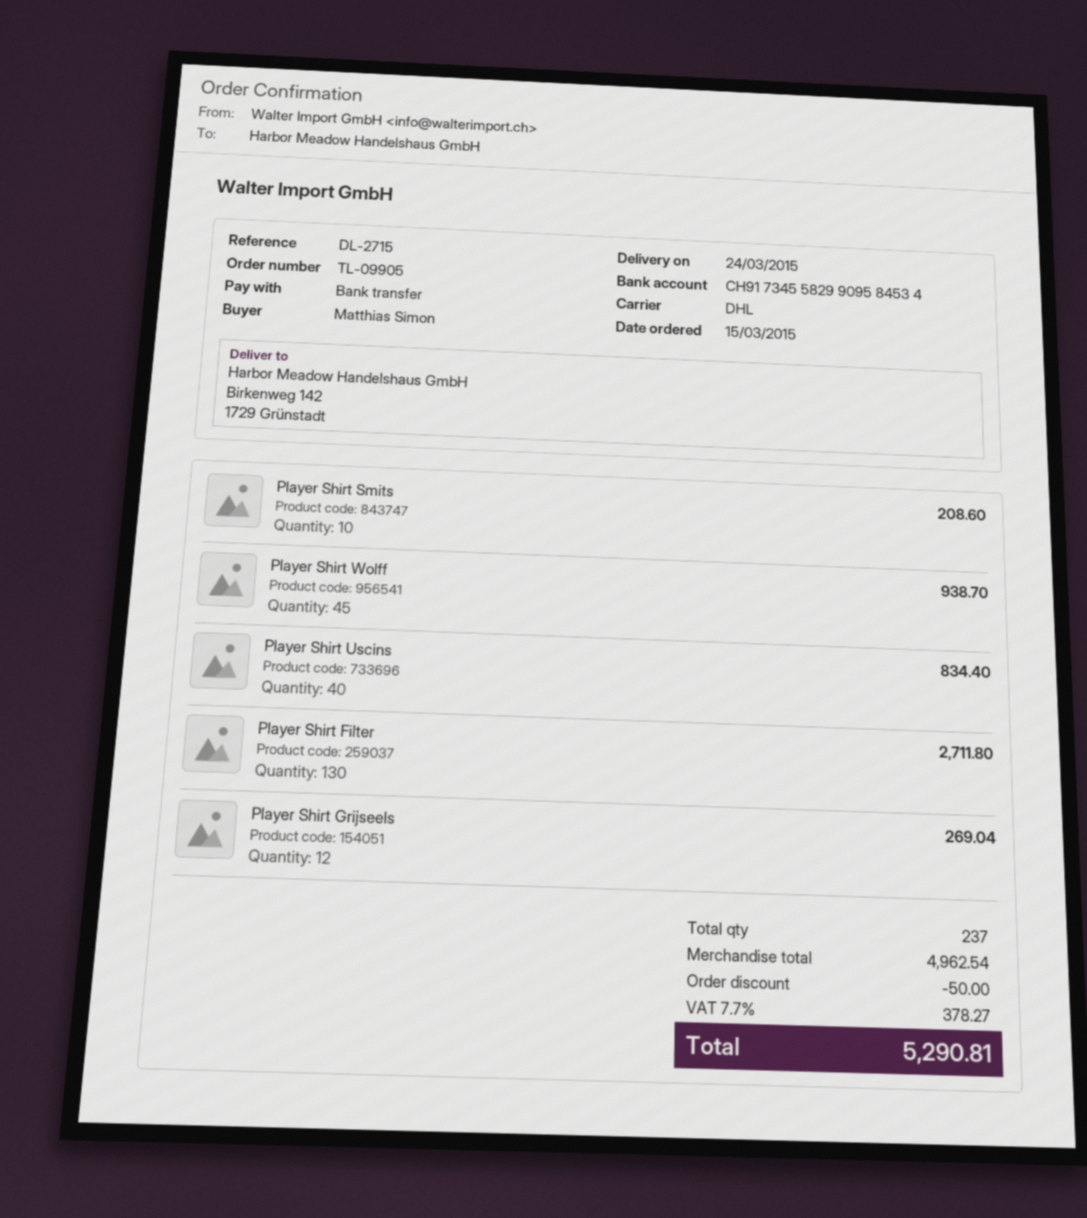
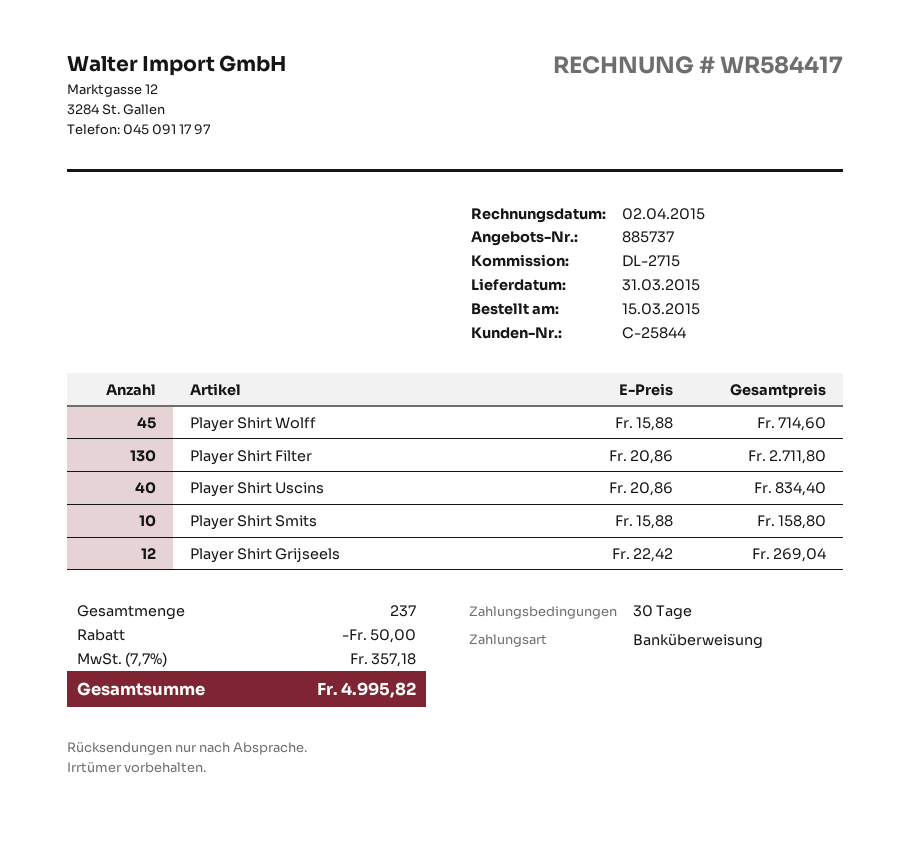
delivery date: 2015-03-24 -> 2015-03-31
Player Shirt Smits: 10 for 208.60 -> 10 for 158.80
Player Shirt Wolff: 45 for 938.70 -> 45 for 714.60
tax: 7.7% = 378.27 -> 7.7% = 357.18
total: 5290.81 -> 4995.82

